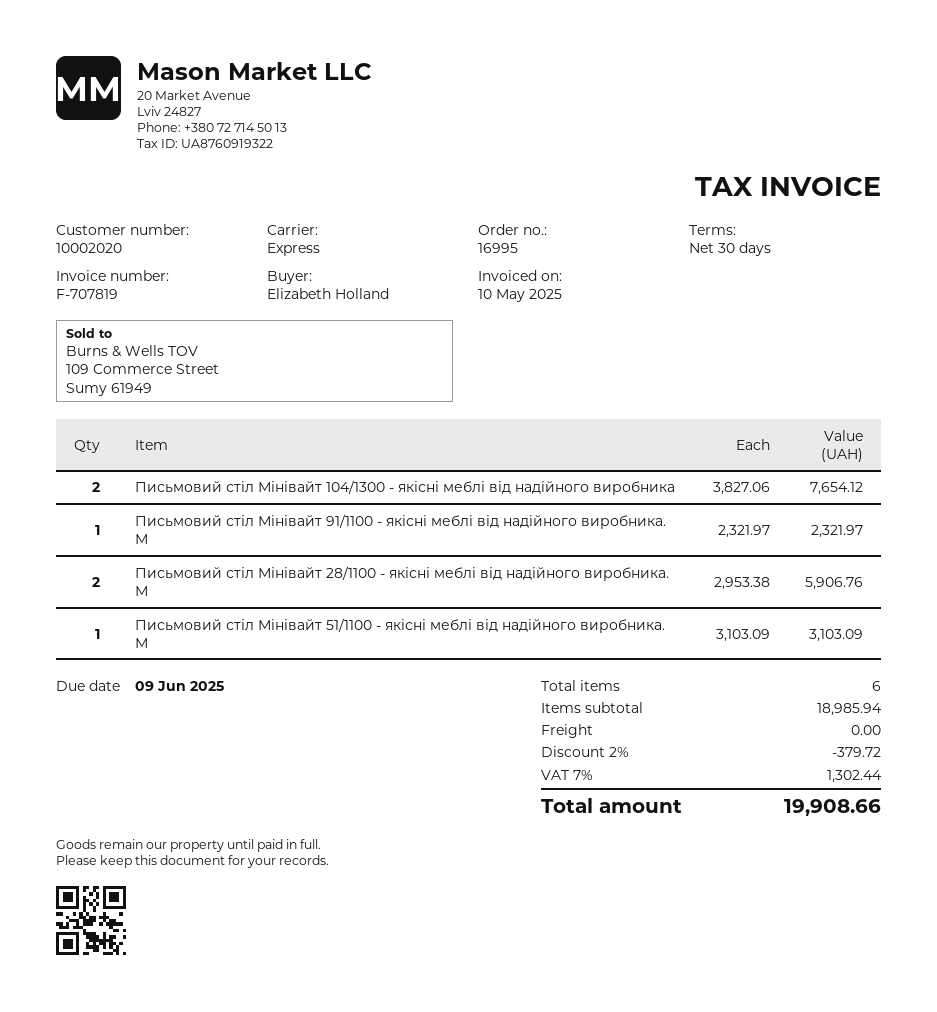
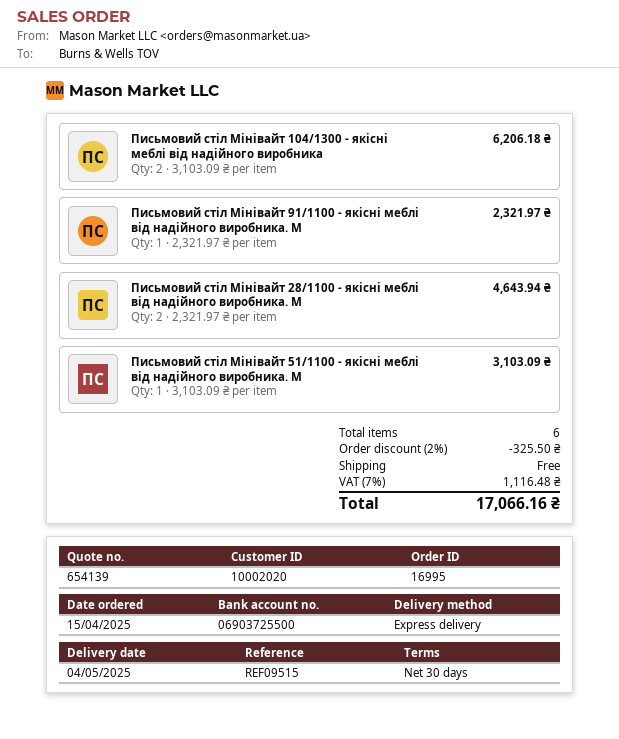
Письмовий стіл Мінівайт 104/1300 - якісні меблі від надійного виробника: 2 x 3827.06 = 7654.12 -> 2 x 3103.09 = 6206.18
Письмовий стіл Мінівайт 28/1100 - якісні меблі від надійного виробника. М: 2 x 2953.38 = 5906.76 -> 2 x 2321.97 = 4643.94
discount: 2% = 379.72 -> 2% = 325.50
tax: 7% = 1302.44 -> 7% = 1116.48
total: 19908.66 -> 17066.16

